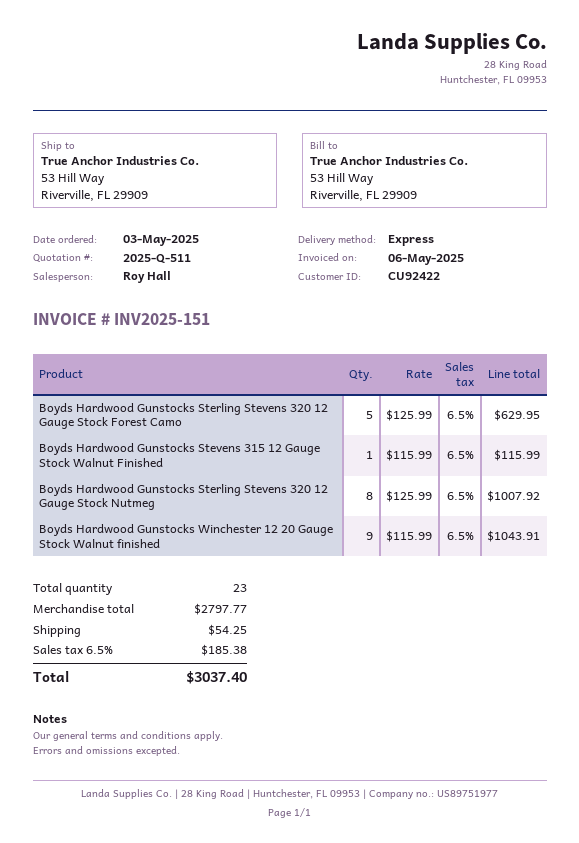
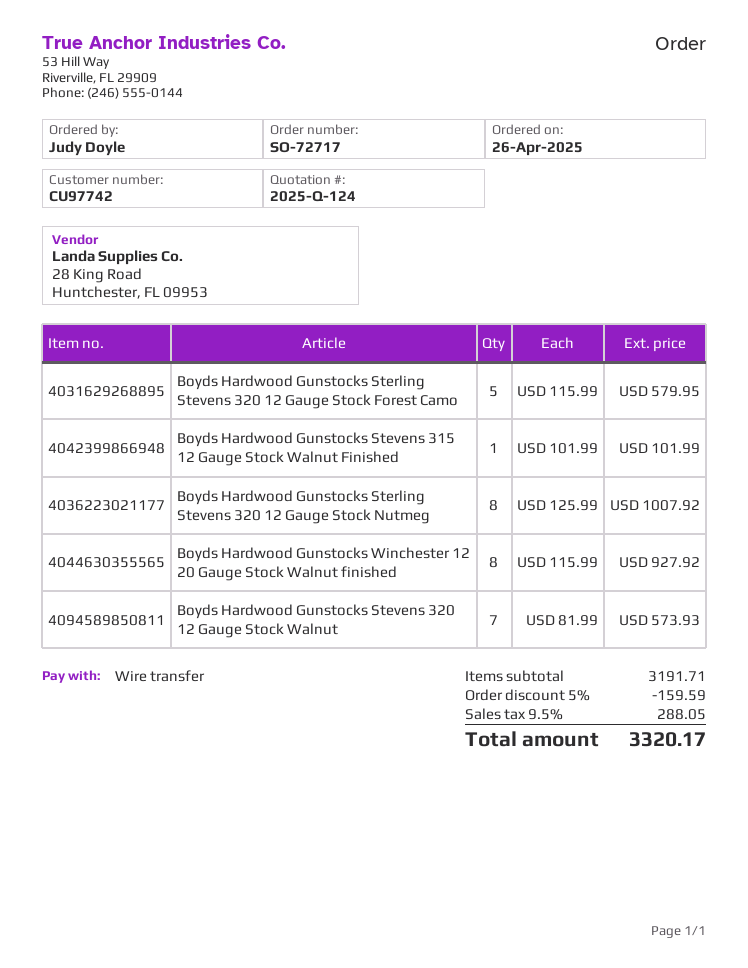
quote number: 2025-Q-511 -> 2025-Q-124
order date: 2025-05-03 -> 2025-04-26
customer number: CU92422 -> CU97742
Boyds Hardwood Gunstocks Sterling Stevens 320 12 Gauge Stock Forest Camo: 5 x 125.99 = 629.95 -> 5 x 115.99 = 579.95
Boyds Hardwood Gunstocks Stevens 315 12 Gauge Stock Walnut Finished: 1 x 115.99 = 115.99 -> 1 x 101.99 = 101.99
Boyds Hardwood Gunstocks Winchester 12 20 Gauge Stock Walnut finished: 9 x 115.99 = 1043.91 -> 8 x 115.99 = 927.92
Boyds Hardwood Gunstocks Stevens 320 12 Gauge Stock Walnut: none -> 7 x 81.99 = 573.93
subtotal: 2797.77 -> 3191.71
discount: none -> 5% = 159.59
shipping: 54.25 -> none
tax: 6.5% = 185.38 -> 9.5% = 288.05
total: 3037.40 -> 3320.17

